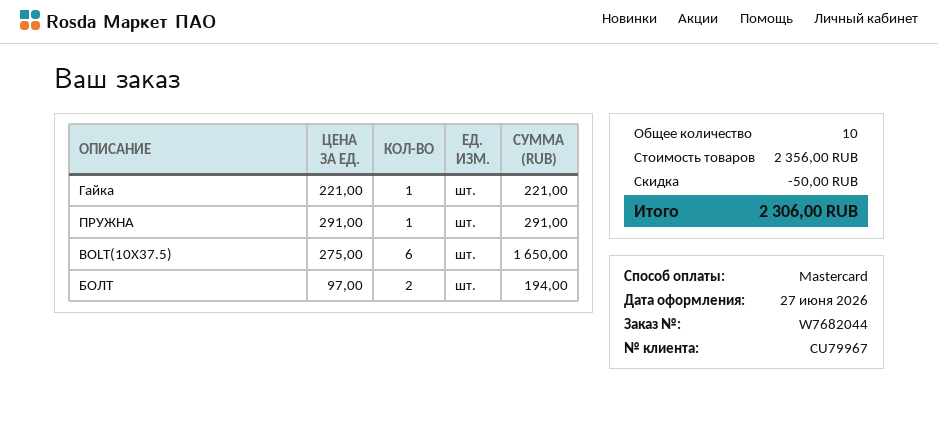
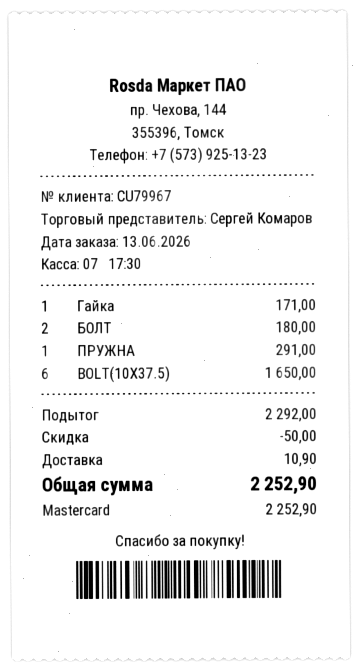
order date: 2026-06-27 -> 2026-06-13
Гайка: 1 for 221.00 -> 1 for 171.00
БОЛТ: 2 for 194.00 -> 2 for 180.00
subtotal: 2356.00 -> 2292.00
shipping: none -> 10.90
total: 2306.00 -> 2252.90

